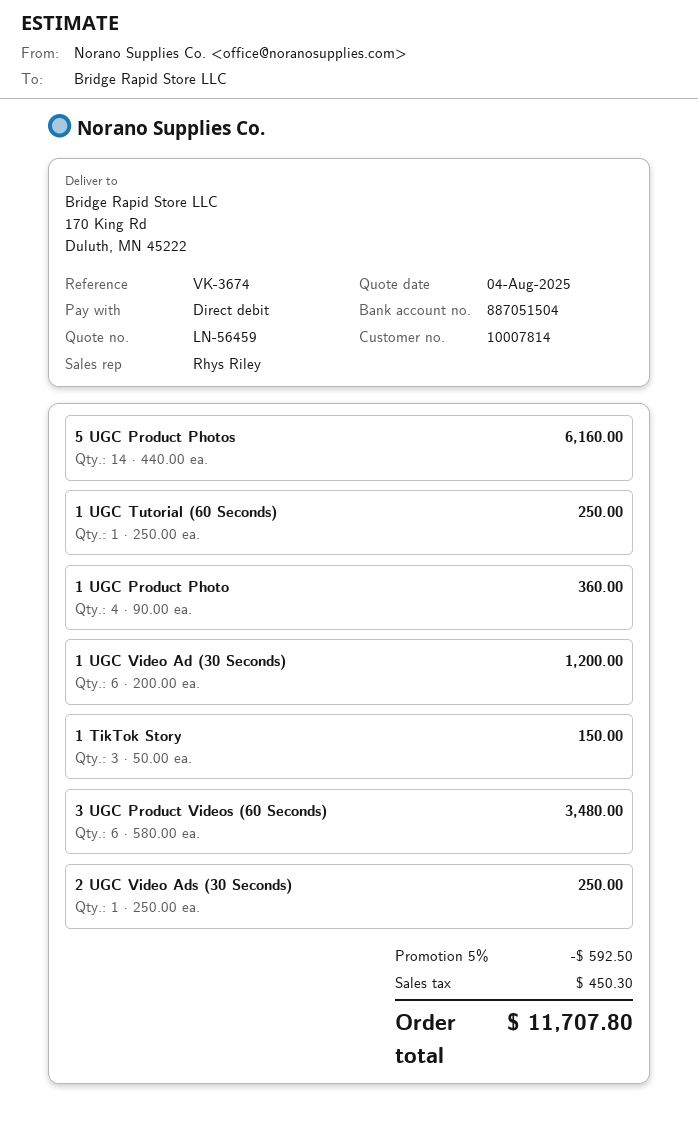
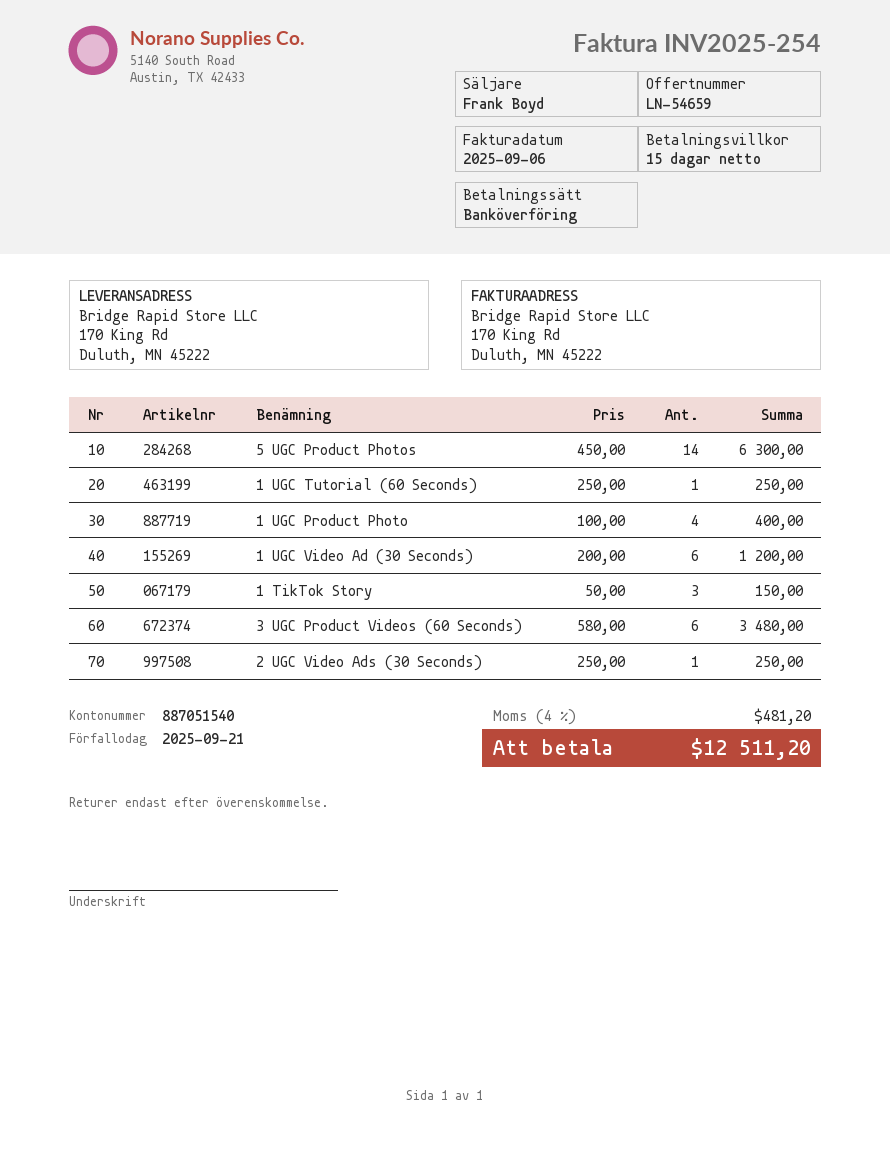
quote number: LN-56459 -> LN-54659
sales rep: Rhys Riley -> Frank Boyd
payment method: direct debit -> bank transfer
bank account: 887051504 -> 887051540
5 UGC Product Photos: 14 x 440.00 = 6160.00 -> 14 x 450.00 = 6300.00
1 UGC Product Photo: 4 x 90.00 = 360.00 -> 4 x 100.00 = 400.00
discount: 5% = 592.50 -> none
tax: 450.30 -> 481.20
total: 11707.80 -> 12511.20

